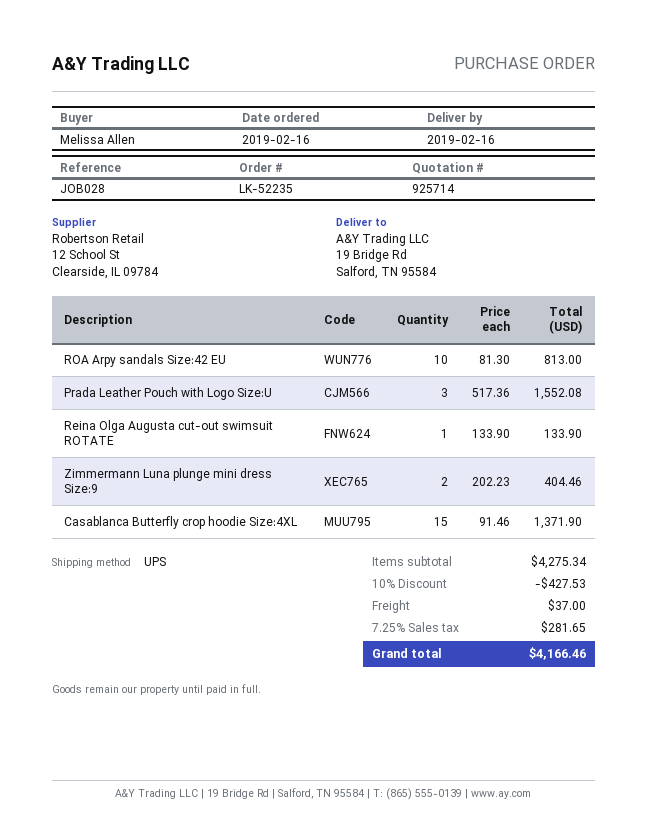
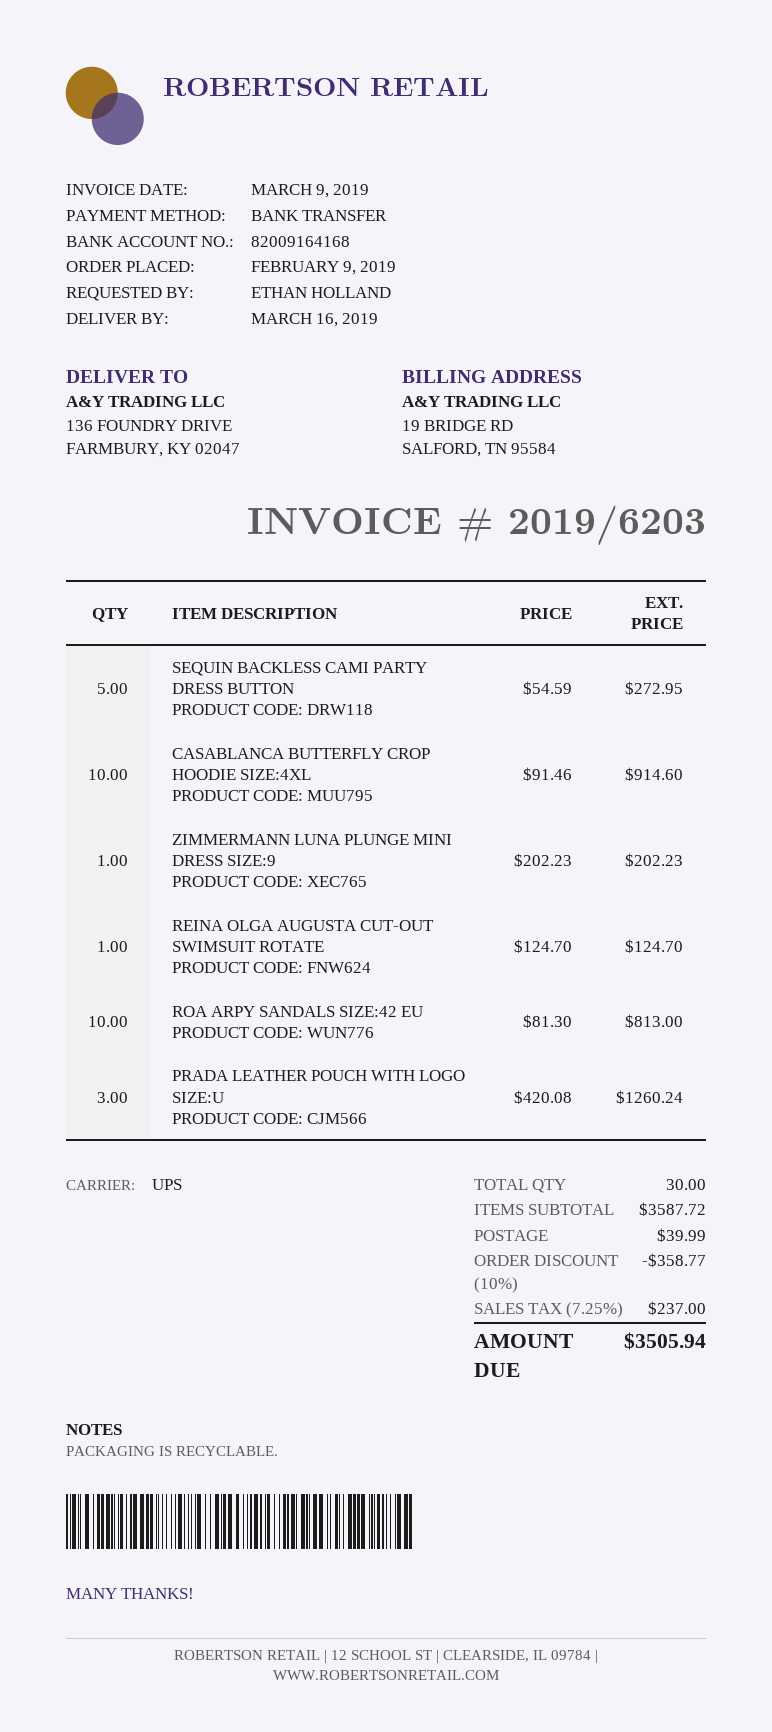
order date: 2019-02-16 -> 2019-02-09
delivery date: 2019-02-16 -> 2019-03-16
ordered by: Melissa Allen -> ETHAN HOLLAND
ship to: 19 Bridge Rd, Salford, TN 95584 -> 136 FOUNDRY DRIVE, FARMBURY, KY 02047
Prada Leather Pouch with Logo Size:U: 3 x 517.36 = 1552.08 -> 3 x 420.08 = 1260.24
Reina Olga Augusta cut-out swimsuit ROTATE: 1 x 133.90 = 133.90 -> 1 x 124.70 = 124.70
Zimmermann Luna plunge mini dress Size:9: 2 x 202.23 = 404.46 -> 1 x 202.23 = 202.23
Casablanca Butterfly crop hoodie Size:4XL: 15 x 91.46 = 1371.90 -> 10 x 91.46 = 914.60
SEQUIN BACKLESS CAMI PARTY DRESS BUTTON: none -> 5 x 54.59 = 272.95
subtotal: 4275.34 -> 3587.72
discount: 10% = 427.53 -> 10% = 358.77
shipping: 37.00 -> 39.99
tax: 7.25% = 281.65 -> 7.25% = 237.00
total: 4166.46 -> 3505.94

